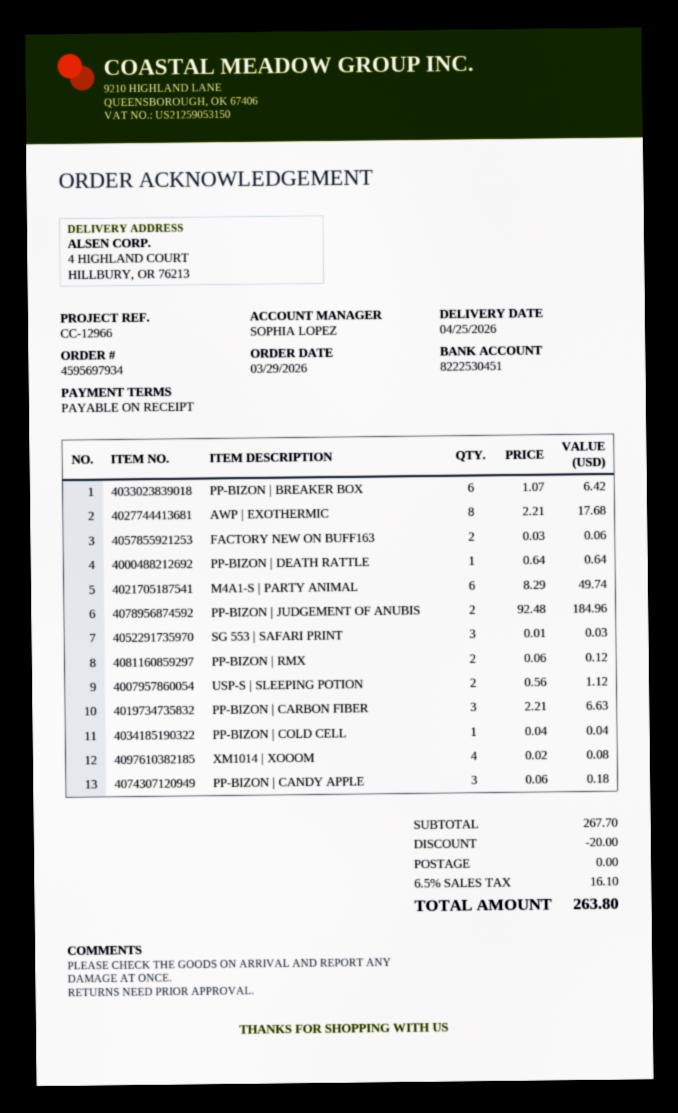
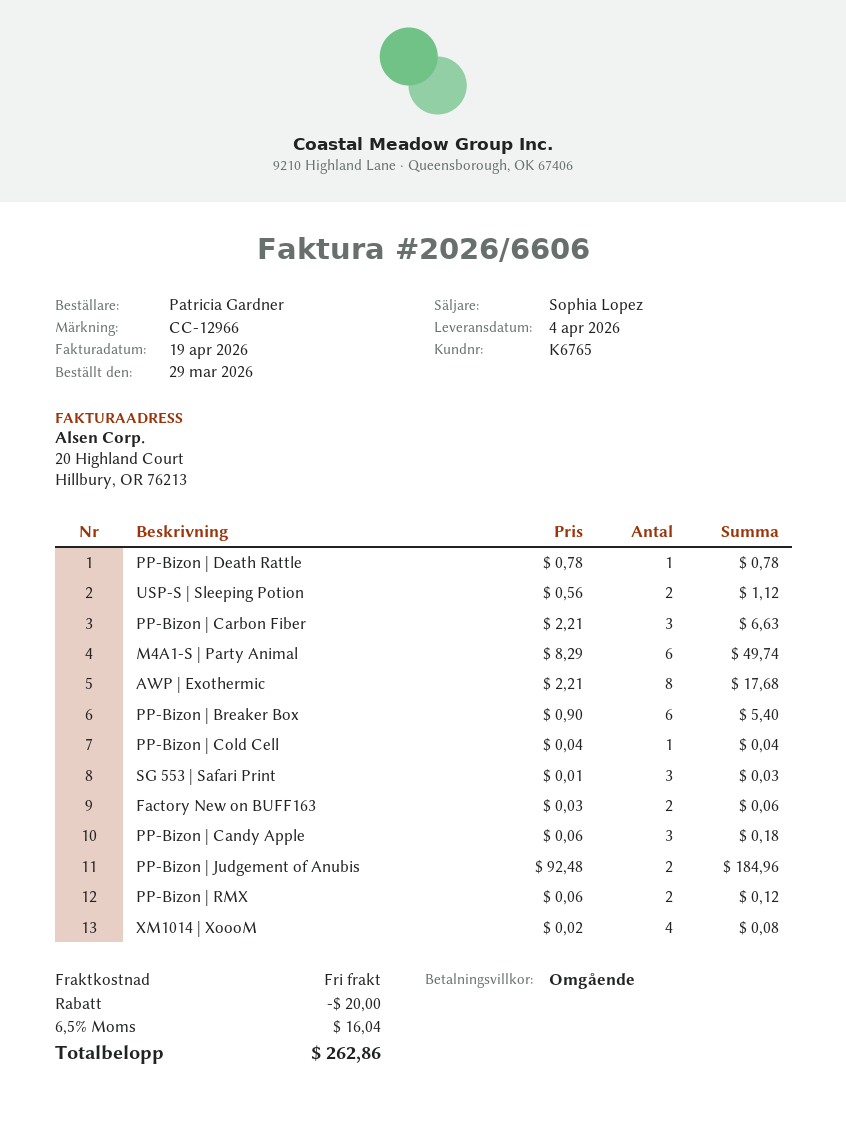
delivery date: 2026-04-25 -> 2026-04-04
PP-BIZON | BREAKER BOX: 6 x 1.07 = 6.42 -> 6 x 0.90 = 5.40
PP-BIZON | DEATH RATTLE: 1 x 0.64 = 0.64 -> 1 x 0.78 = 0.78
tax: 6.5% = 16.10 -> 6.5% = 16.04
total: 263.80 -> 262.86

